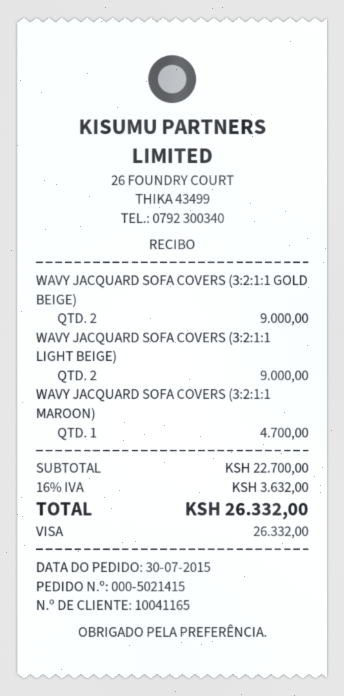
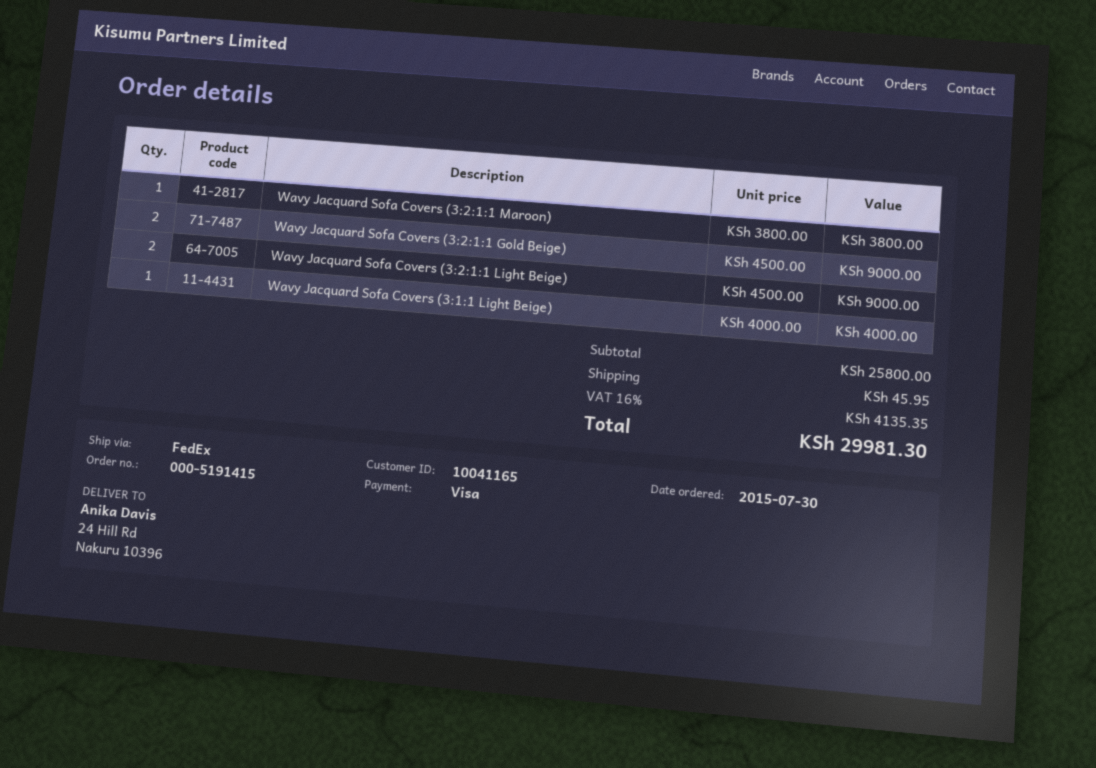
order number: 000-5021415 -> 000-5191415
WAVY JACQUARD SOFA COVERS (3:2:1:1 MAROON): 1 for 4700.00 -> 1 for 3800.00
Wavy Jacquard Sofa Covers (3:1:1 Light Beige): none -> 1 for 4000.00
subtotal: 22700.00 -> 25800.00
shipping: none -> 45.95
tax: 16% = 3632.00 -> 16% = 4135.35
total: 26332.00 -> 29981.30

